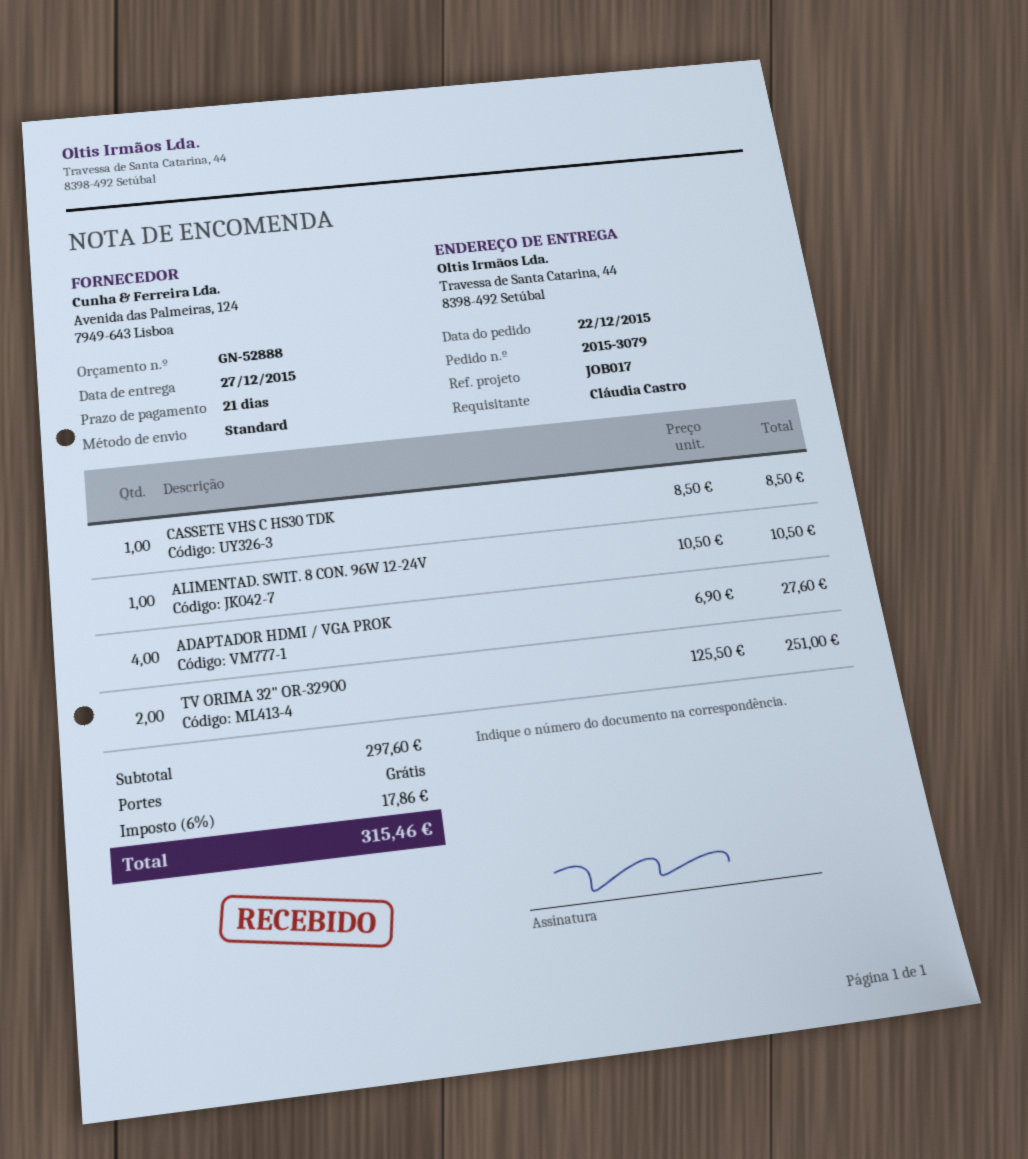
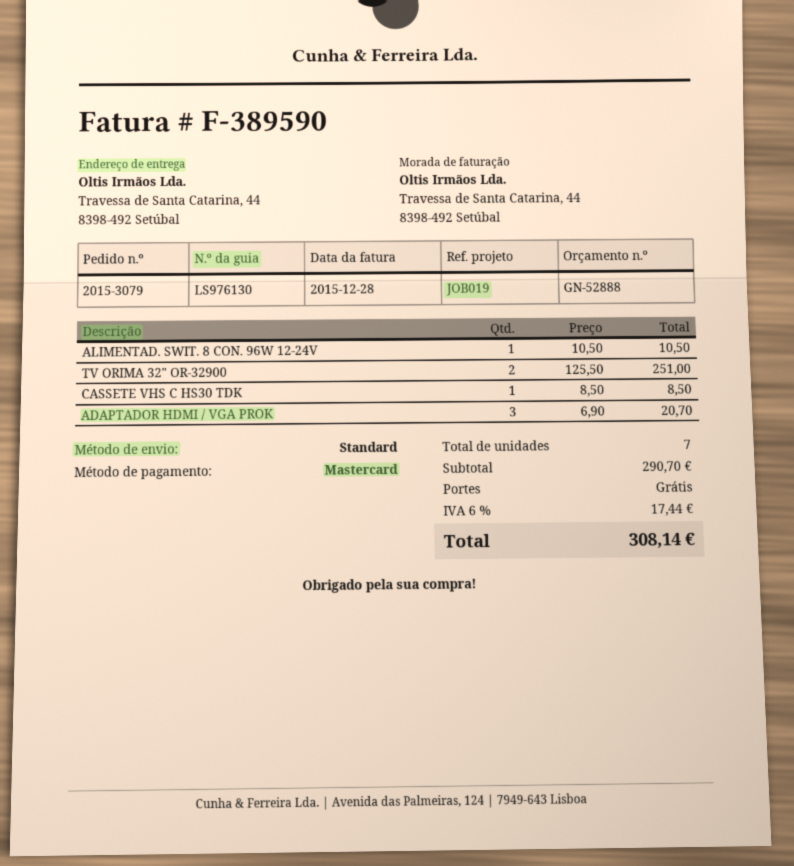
reference: JOB017 -> JOB019
ADAPTADOR HDMI / VGA PROK: 4 x 6.90 = 27.60 -> 3 x 6.90 = 20.70
subtotal: 297.60 -> 290.70
tax: 6% = 17.86 -> 6% = 17.44
total: 315.46 -> 308.14

